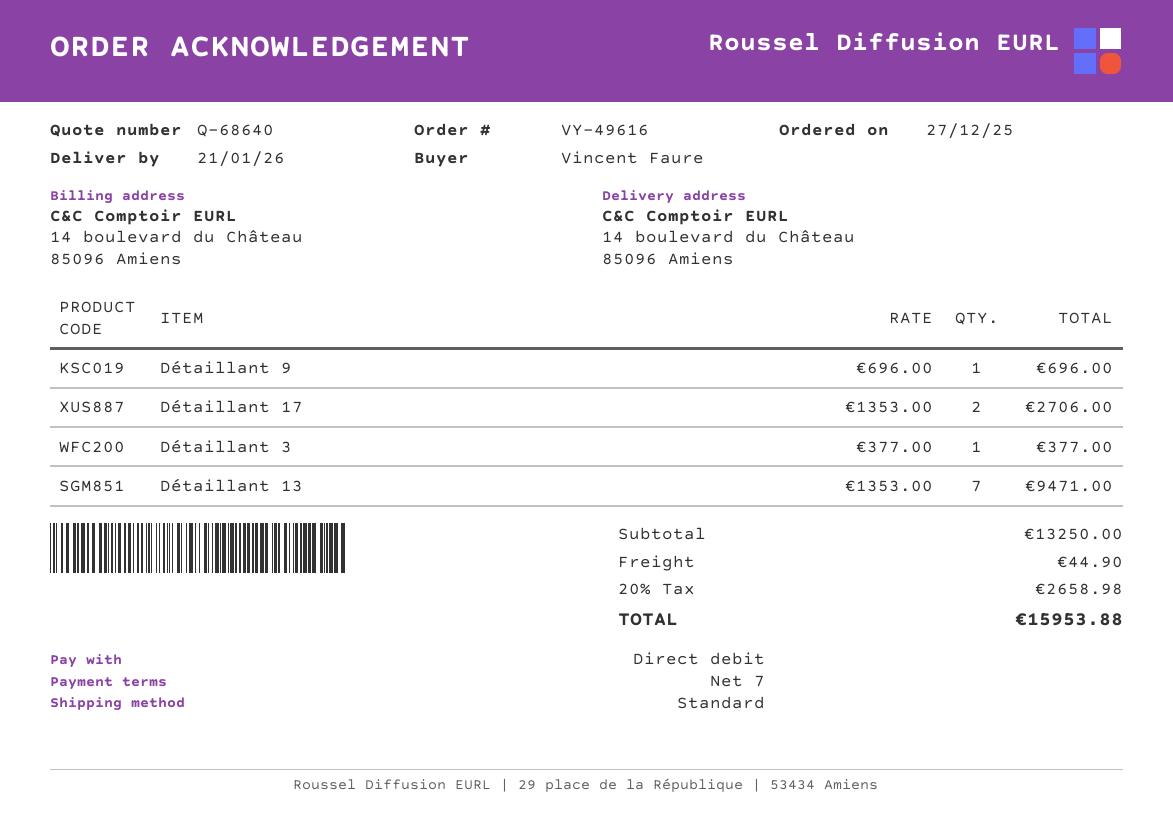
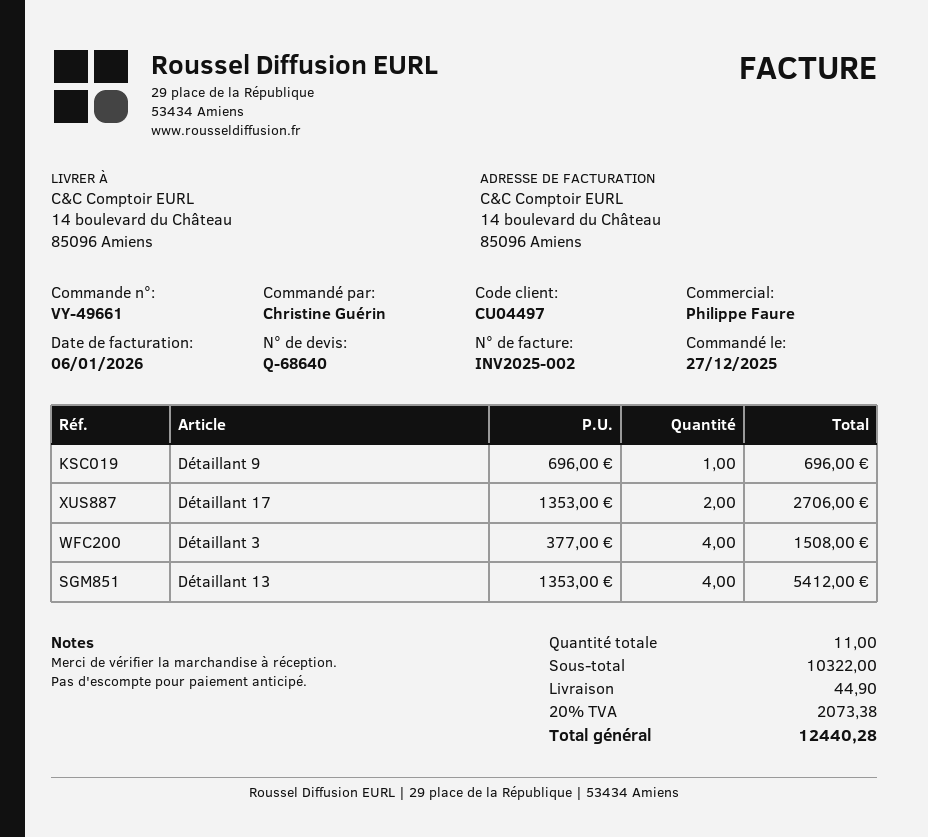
order number: VY-49616 -> VY-49661
ordered by: Vincent Faure -> Christine Guérin
Détaillant 3: 1 x 377.00 = 377.00 -> 4 x 377.00 = 1508.00
Détaillant 13: 7 x 1353.00 = 9471.00 -> 4 x 1353.00 = 5412.00
subtotal: 13250.00 -> 10322.00
tax: 20% = 2658.98 -> 20% = 2073.38
total: 15953.88 -> 12440.28

